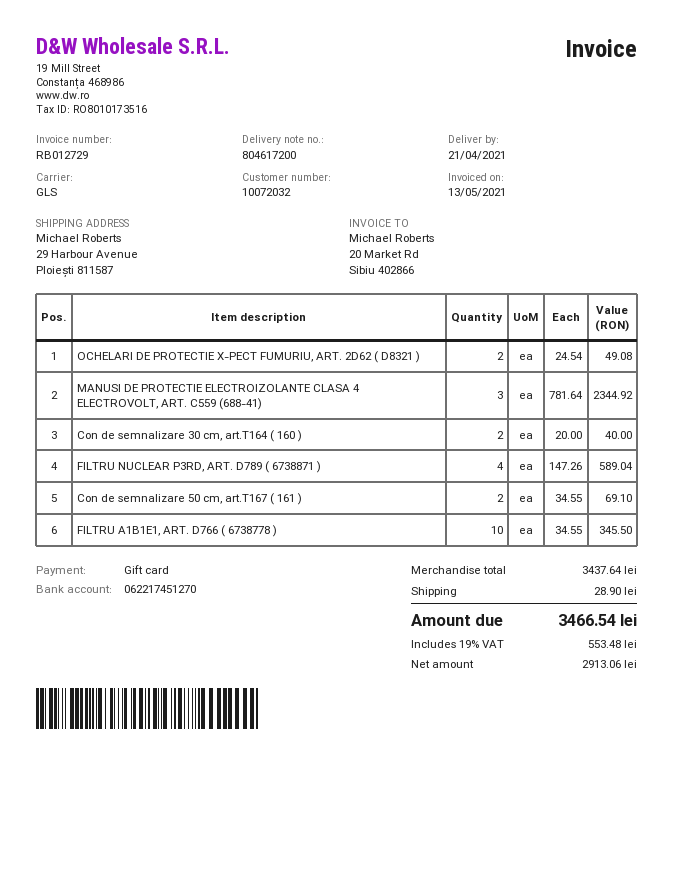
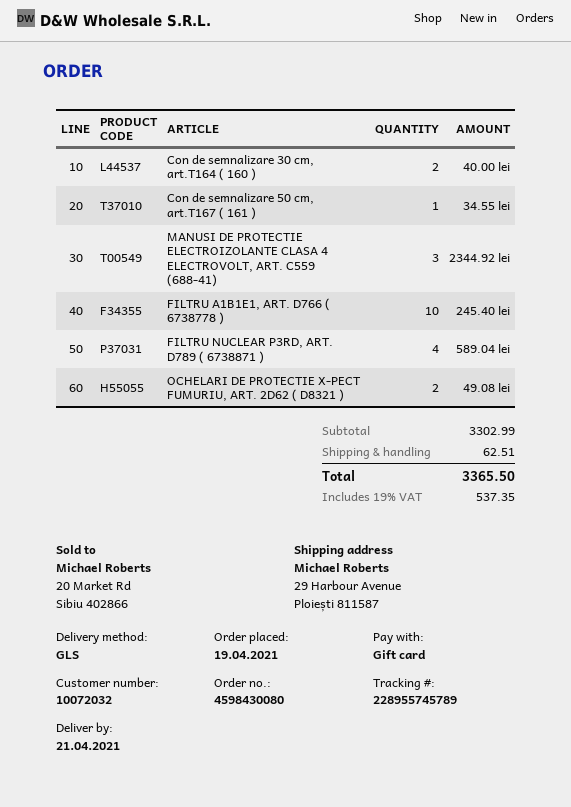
Con de semnalizare 50 cm, art.T167 ( 161 ): 2 for 69.10 -> 1 for 34.55
FILTRU A1B1E1, ART. D766 ( 6738778 ): 10 for 345.50 -> 10 for 245.40
subtotal: 3437.64 -> 3302.99
shipping: 28.90 -> 62.51
tax: 19% = 553.48 -> 19% = 537.35
total: 3466.54 -> 3365.50

